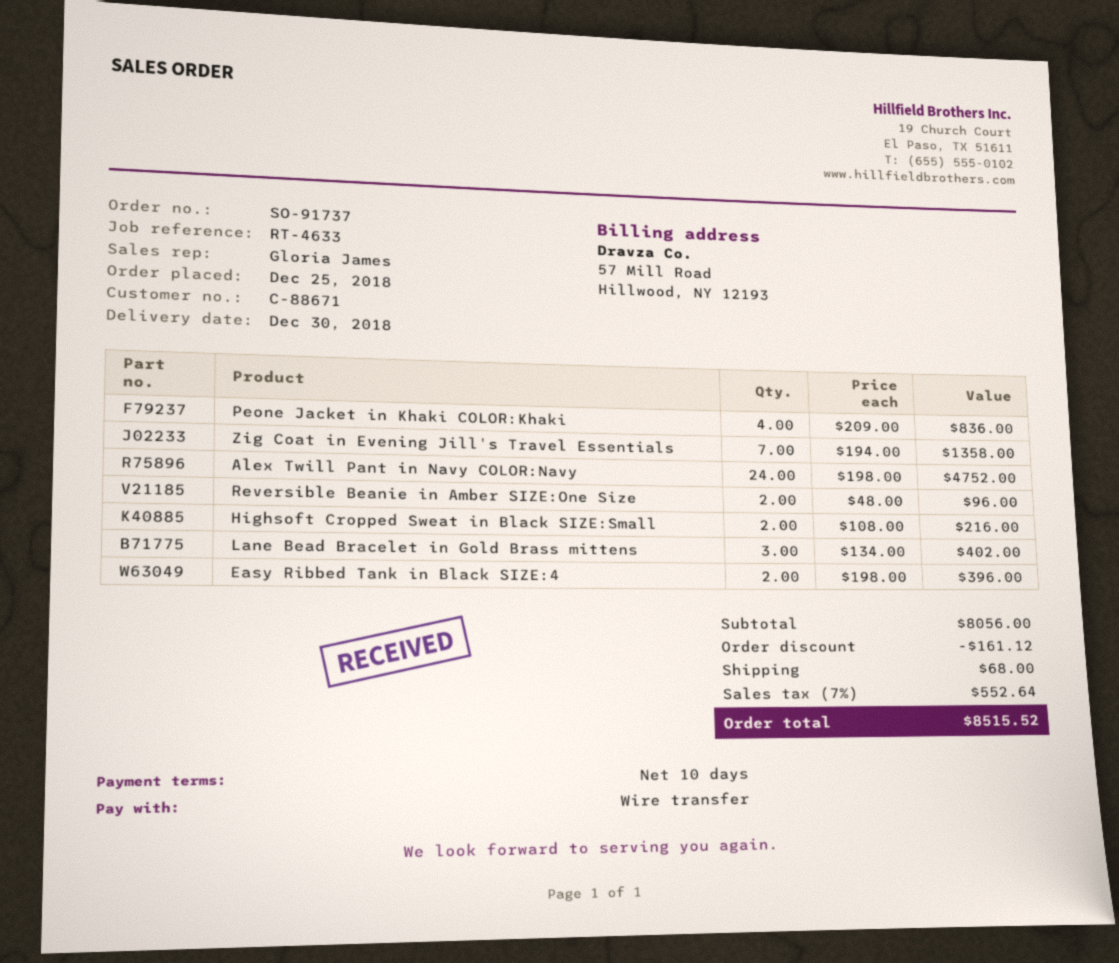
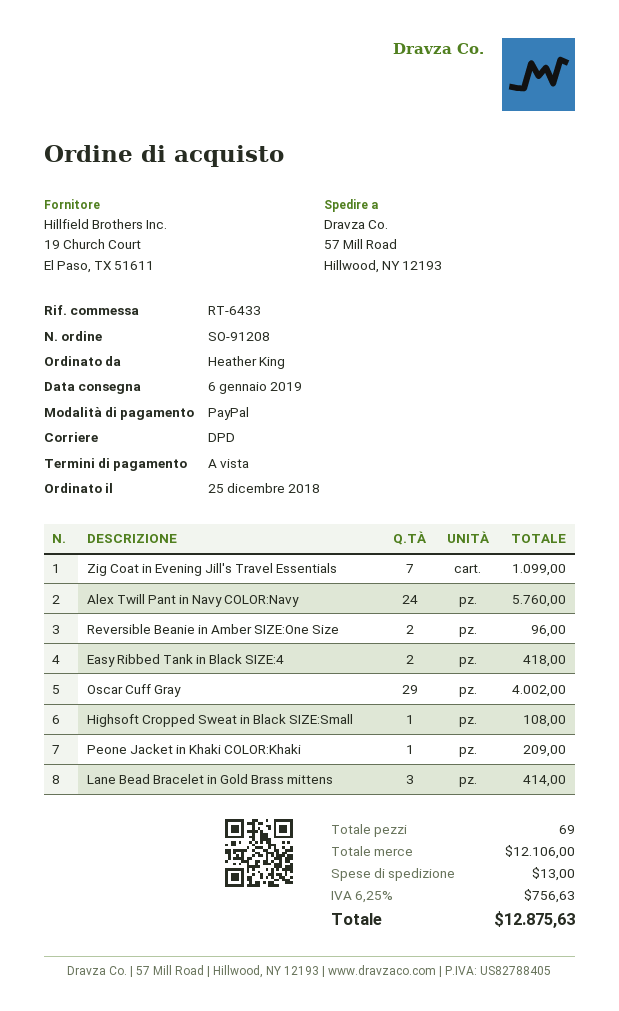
order number: SO-91737 -> SO-91208
delivery date: 2018-12-30 -> 2019-01-06
payment terms: 10 days -> on receipt
reference: RT-4633 -> RT-6433
payment method: bank transfer -> PayPal
Peone Jacket in Khaki COLOR:Khaki: 4 for 836.00 -> 1 for 209.00
Zig Coat in Evening Jill's Travel Essentials: 7 for 1358.00 -> 7 for 1099.00
Alex Twill Pant in Navy COLOR:Navy: 24 for 4752.00 -> 24 for 5760.00
Highsoft Cropped Sweat in Black SIZE:Small: 2 for 216.00 -> 1 for 108.00
Lane Bead Bracelet in Gold Brass mittens: 3 for 402.00 -> 3 for 414.00
Easy Ribbed Tank in Black SIZE:4: 2 for 396.00 -> 2 for 418.00
Oscar Cuff Gray: none -> 29 for 4002.00
subtotal: 8056.00 -> 12106.00
discount: 161.12 -> none
shipping: 68.00 -> 13.00
tax: 7% = 552.64 -> 6.25% = 756.63
total: 8515.52 -> 12875.63

